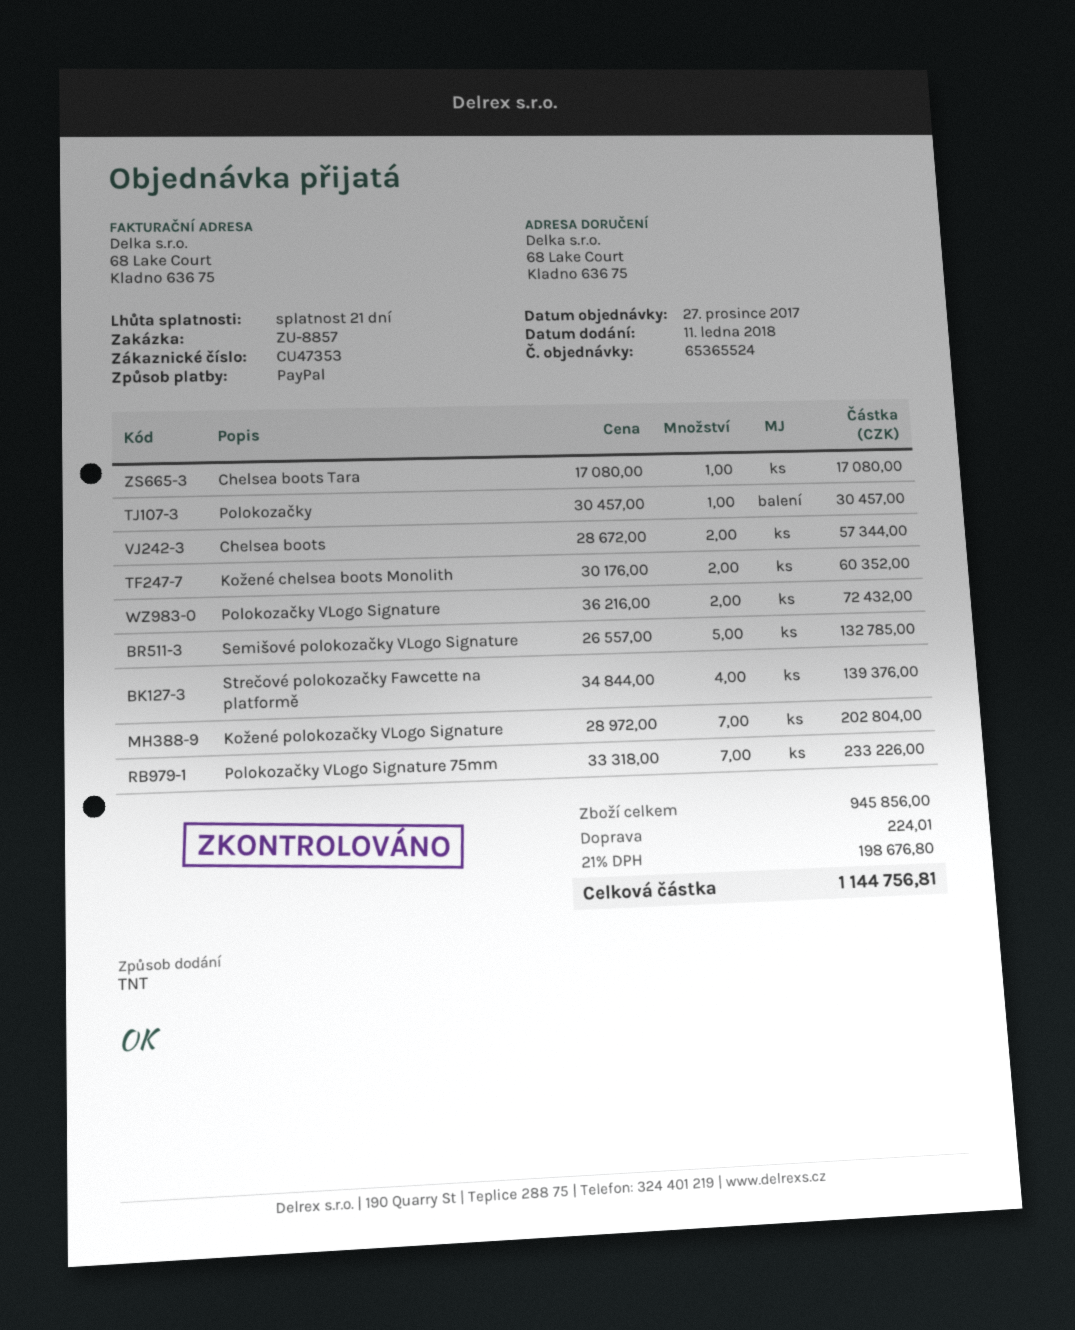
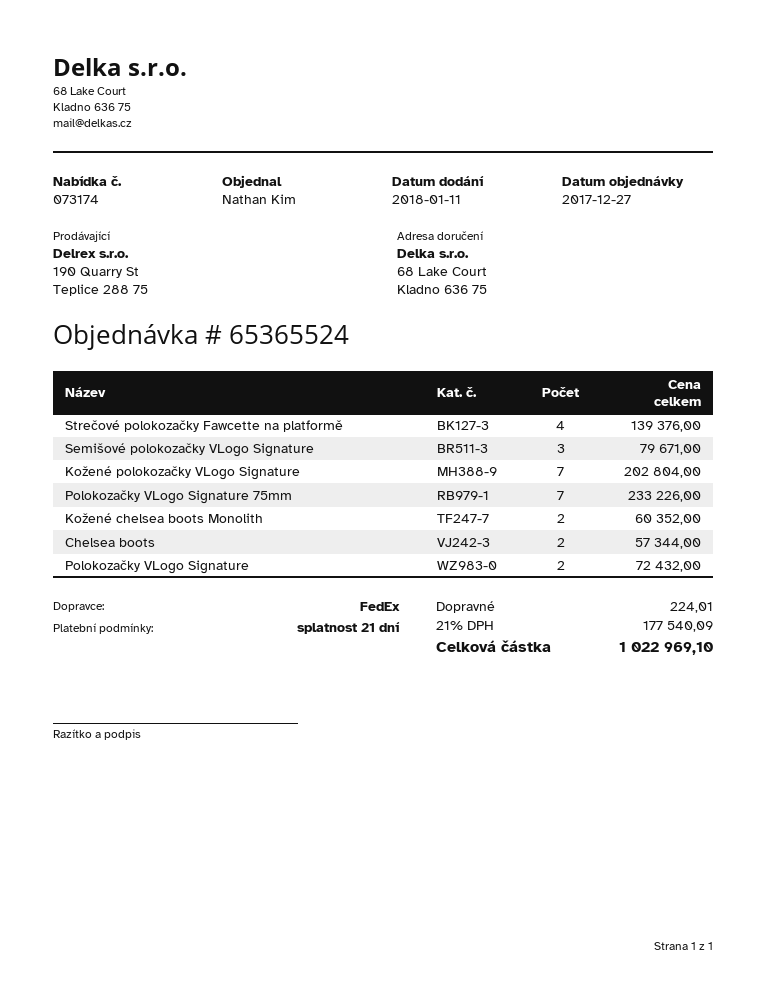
shipping method: TNT -> FedEx
Chelsea boots Tara: 1 for 17080.00 -> none
Polokozačky: 1 for 30457.00 -> none
Semišové polokozačky VLogo Signature: 5 for 132785.00 -> 3 for 79671.00
tax: 21% = 198676.80 -> 21% = 177540.09
total: 1144756.81 -> 1022969.10

